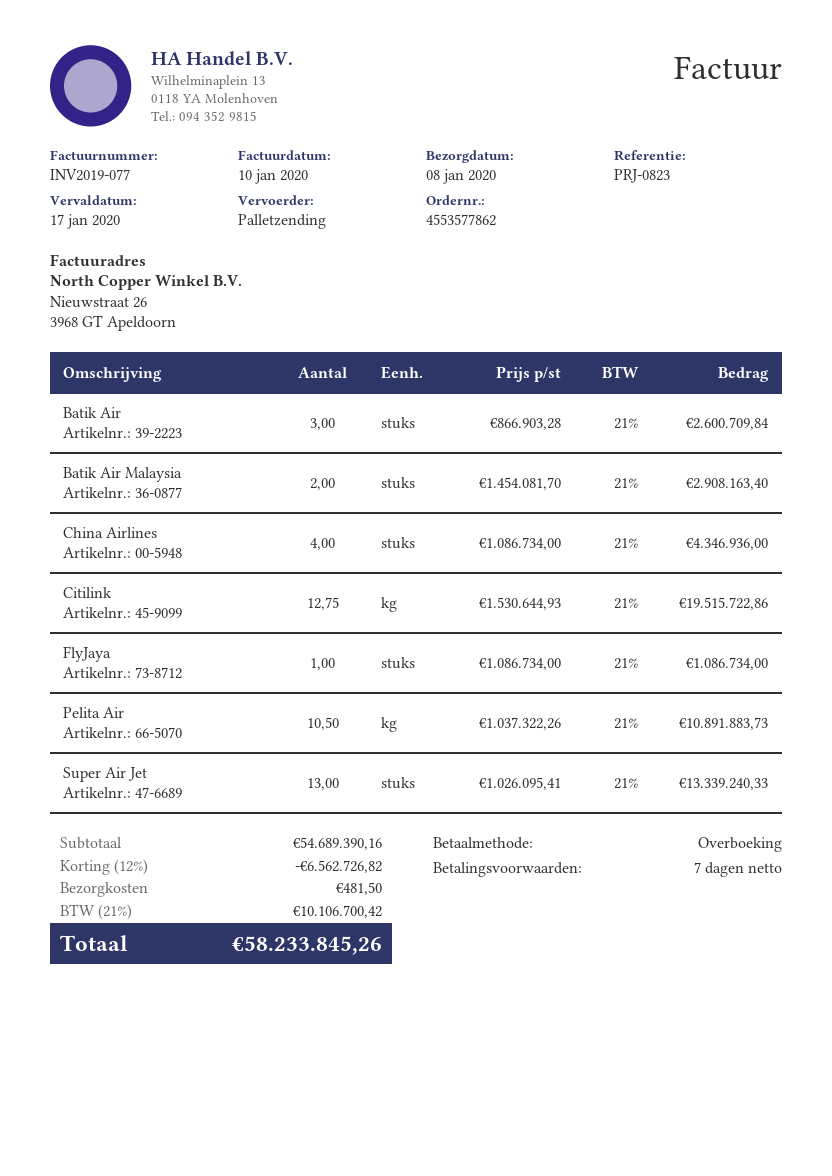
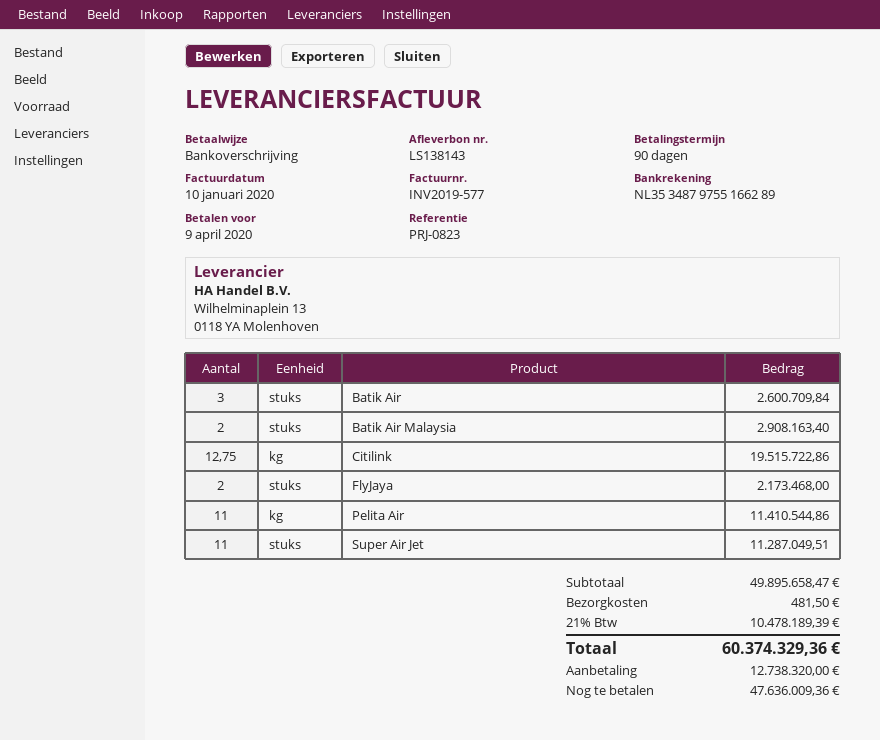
invoice number: INV2019-077 -> INV2019-577
payment terms: 7 days -> 90 days
due date: 2020-01-17 -> 2020-04-09
China Airlines: 4 for 4346936.00 -> none
FlyJaya: 1 for 1086734.00 -> 2 for 2173468.00
Pelita Air: 10.5 for 10891883.73 -> 11 for 11410544.86
Super Air Jet: 13 for 13339240.33 -> 11 for 11287049.51
subtotal: 54689390.16 -> 49895658.47
discount: 12% = 6562726.82 -> none
tax: 21% = 10106700.42 -> 21% = 10478189.39
total: 58233845.26 -> 60374329.36

